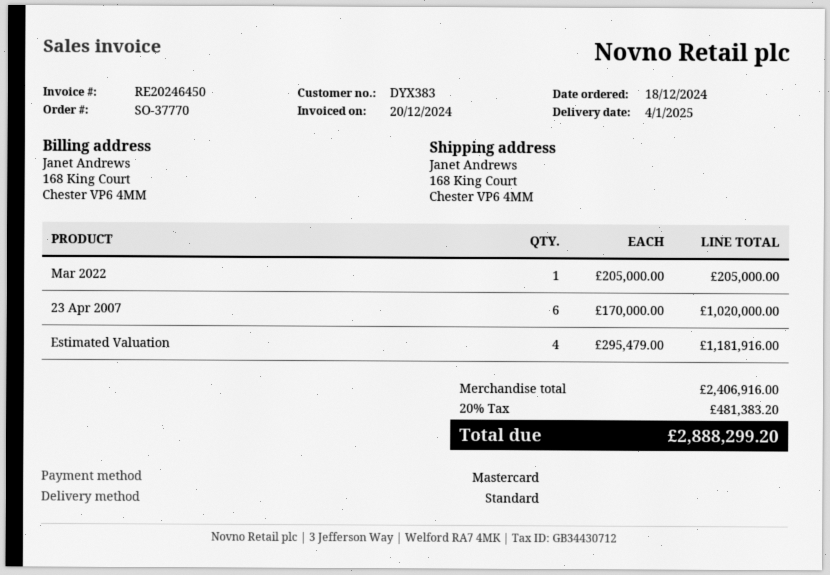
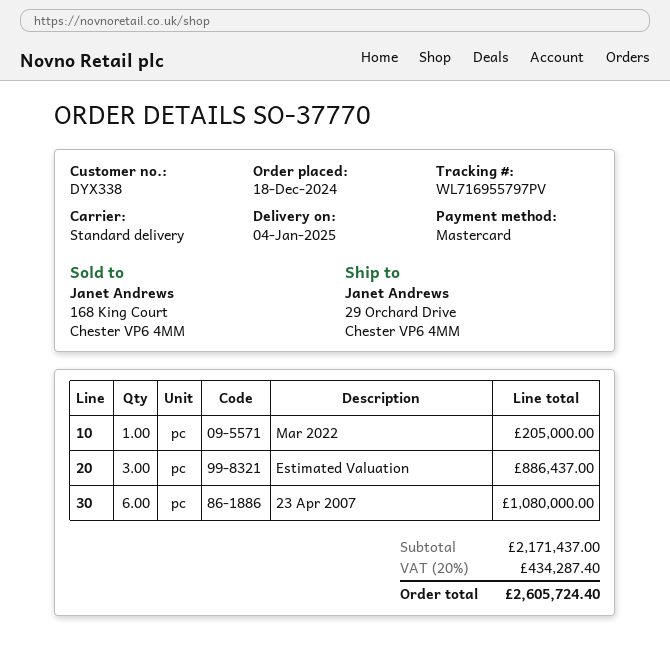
customer number: DYX383 -> DYX338
ship to: 168 King Court, Chester VP6 4MM -> 29 Orchard Drive, Chester VP6 4MM
23 Apr 2007: 6 for 1020000.00 -> 6 for 1080000.00
Estimated Valuation: 4 for 1181916.00 -> 3 for 886437.00
subtotal: 2406916.00 -> 2171437.00
tax: 20% = 481383.20 -> 20% = 434287.40
total: 2888299.20 -> 2605724.40

